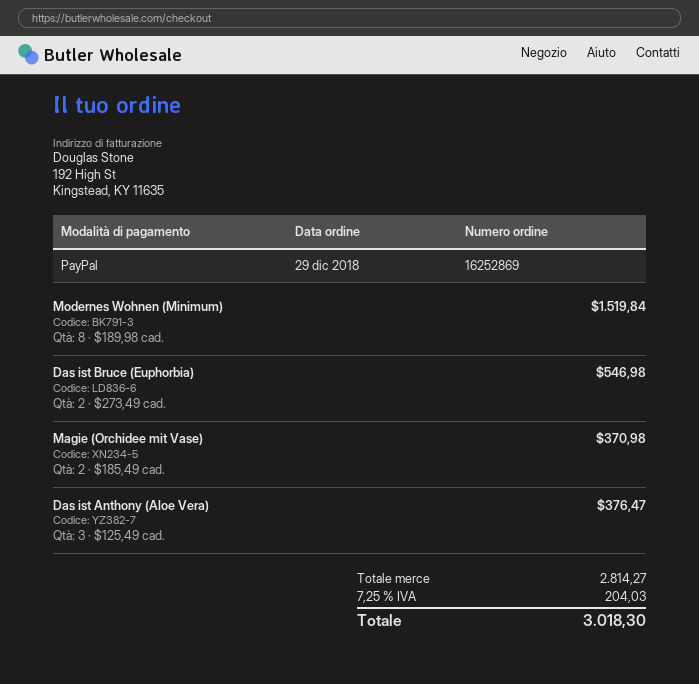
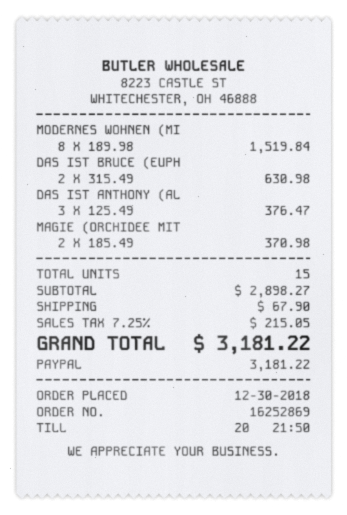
order date: 2018-12-29 -> 2018-12-30
Das ist Bruce (Euphorbia): 2 x 273.49 = 546.98 -> 2 x 315.49 = 630.98
subtotal: 2814.27 -> 2898.27
shipping: none -> 67.90
tax: 7.25% = 204.03 -> 7.25% = 215.05
total: 3018.30 -> 3181.22

